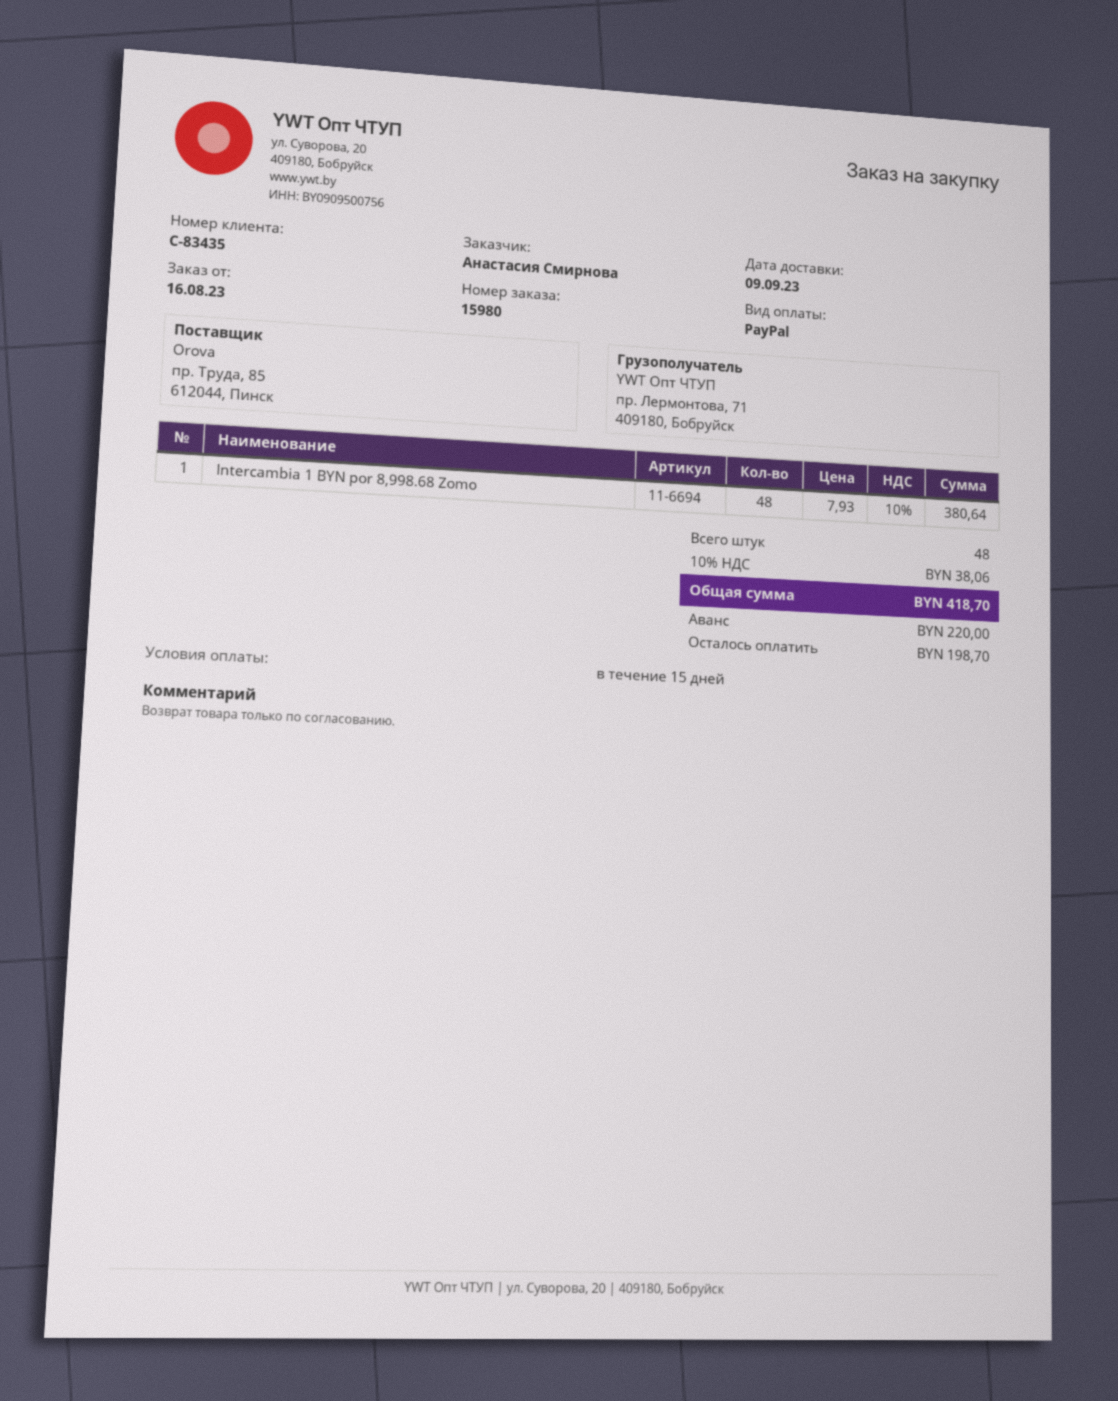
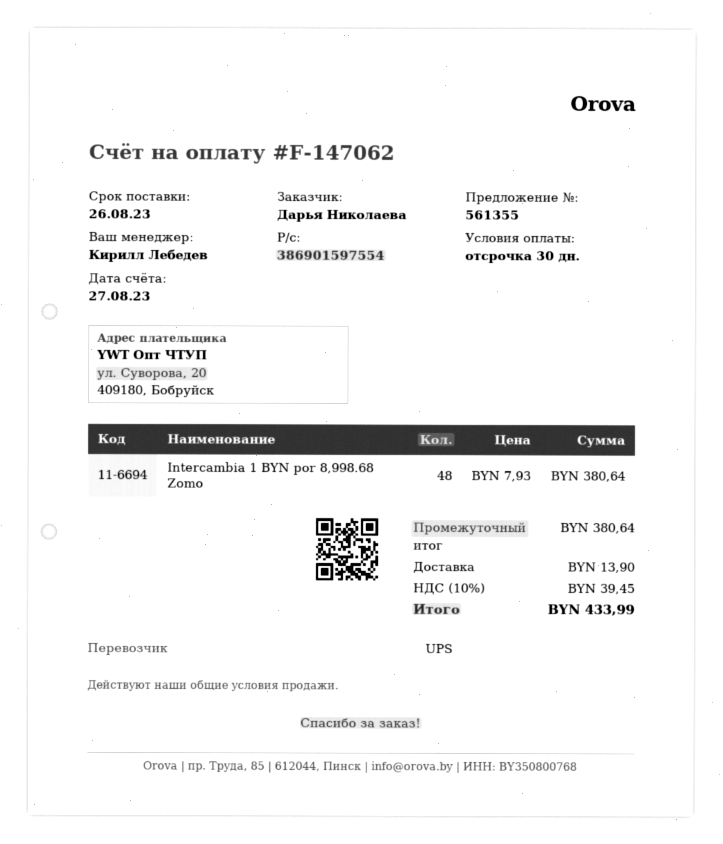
delivery date: 2023-09-09 -> 2023-08-26
payment terms: 15 days -> 30 days
ordered by: Анастасия Смирнова -> Дарья Николаева
shipping: none -> 13.90
tax: 10% = 38.06 -> 10% = 39.45
total: 418.70 -> 433.99

